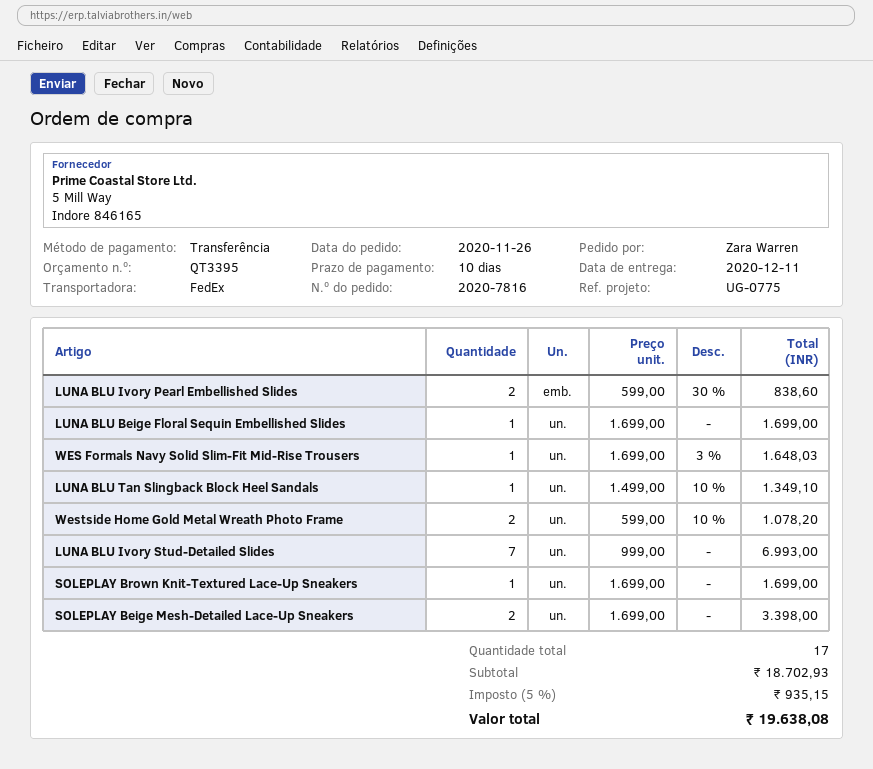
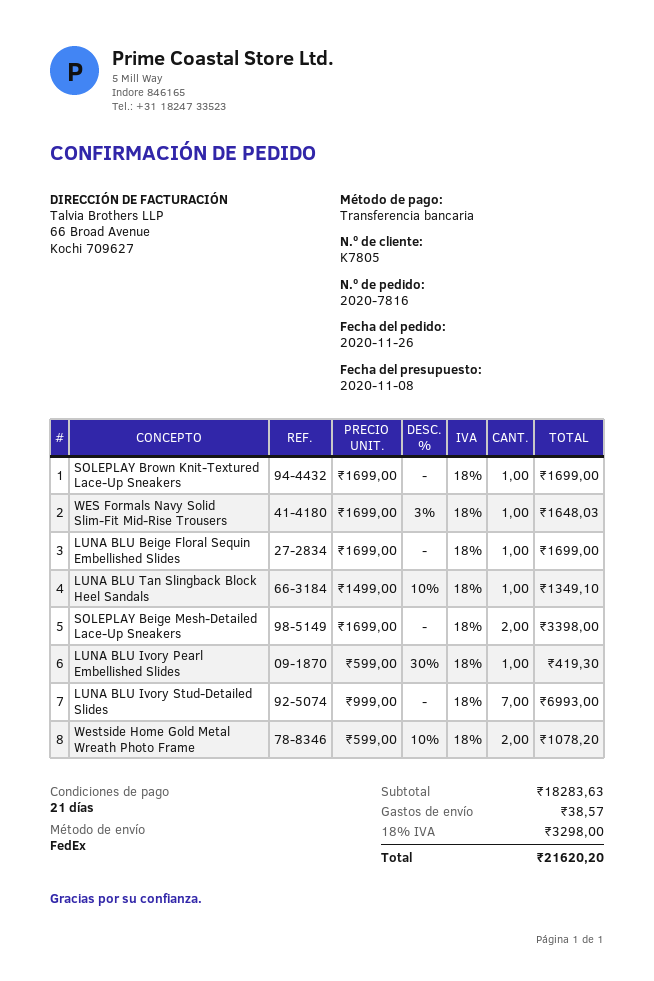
payment terms: 10 days -> 21 days
LUNA BLU Ivory Pearl Embellished Slides: 2 x 599.00 - 30% = 838.60 -> 1 x 599.00 - 30% = 419.30
subtotal: 18702.93 -> 18283.63
shipping: none -> 38.57
tax: 5% = 935.15 -> 18% = 3298.00
total: 19638.08 -> 21620.20

